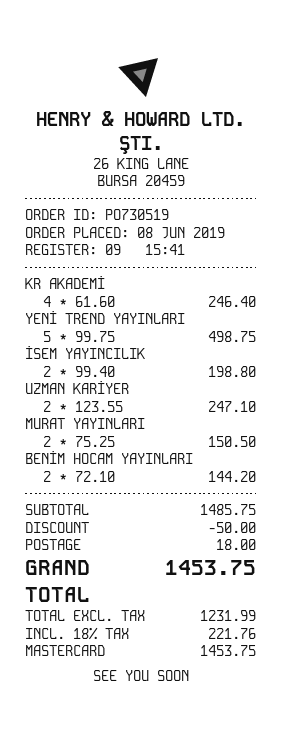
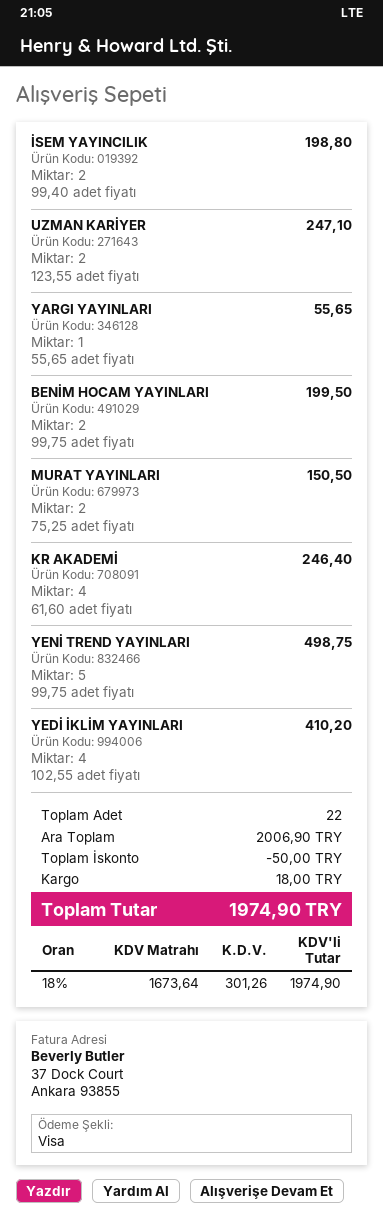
payment method: Mastercard -> Visa
BENİM HOCAM YAYINLARI: 2 x 72.10 = 144.20 -> 2 x 99.75 = 199.50
YARGI YAYINLARI: none -> 1 x 55.65 = 55.65
YEDİ İKLİM YAYINLARI: none -> 4 x 102.55 = 410.20
subtotal: 1485.75 -> 2006.90
net: 1231.99 -> 1673.64
tax: 18% = 221.76 -> 18% = 301.26
total: 1453.75 -> 1974.90

